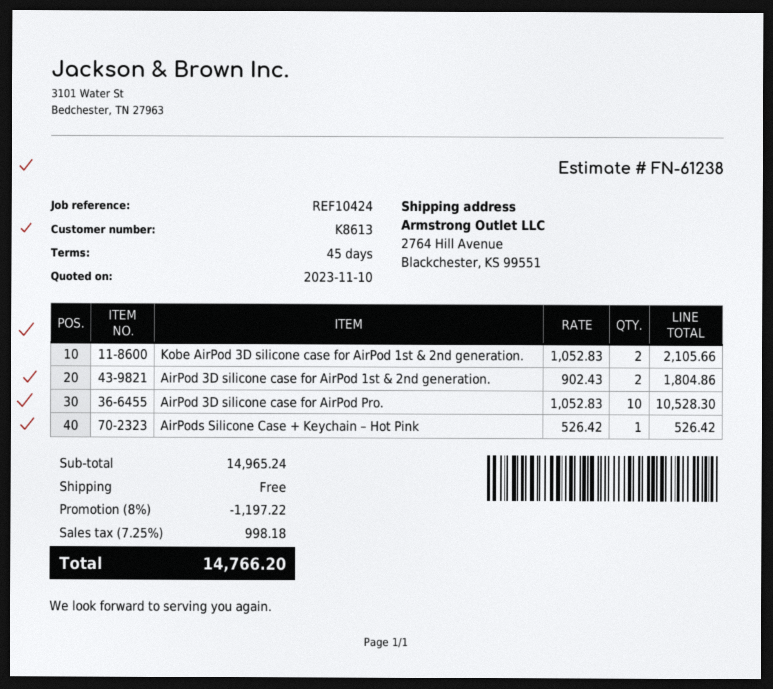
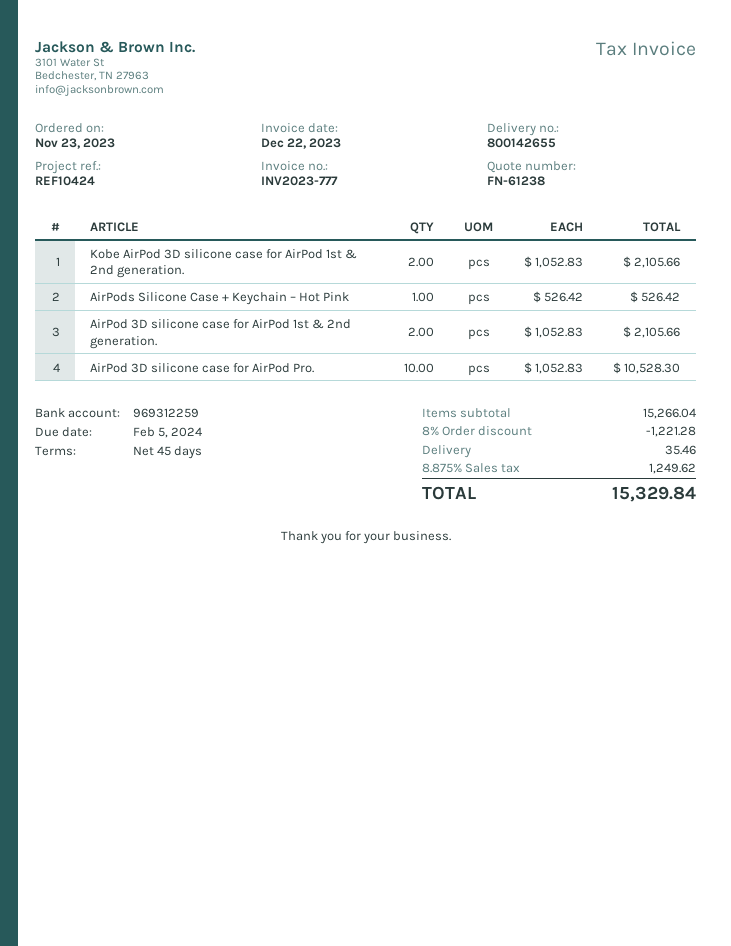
AirPod 3D silicone case for AirPod 1st & 2nd generation.: 2 x 902.43 = 1804.86 -> 2 x 1052.83 = 2105.66
subtotal: 14965.24 -> 15266.04
discount: 8% = 1197.22 -> 8% = 1221.28
shipping: 0.00 -> 35.46
tax: 7.25% = 998.18 -> 8.875% = 1249.62
total: 14766.20 -> 15329.84

